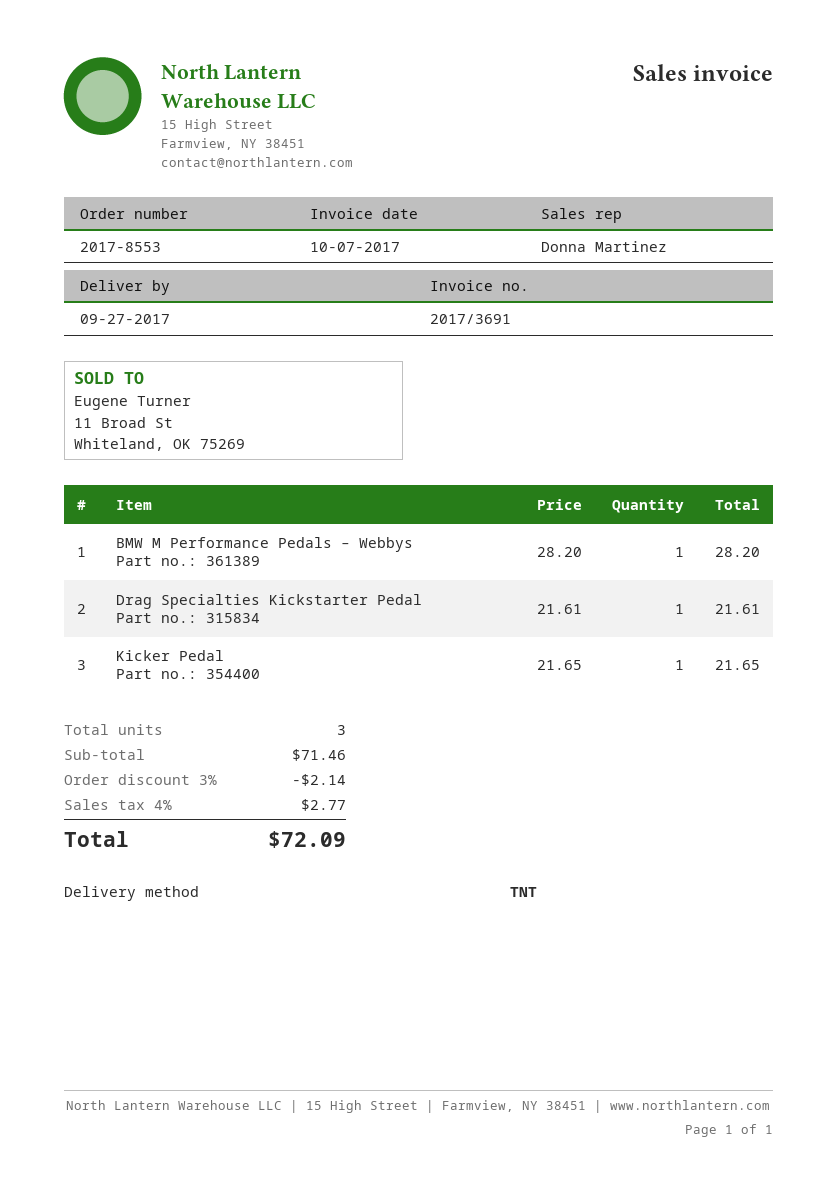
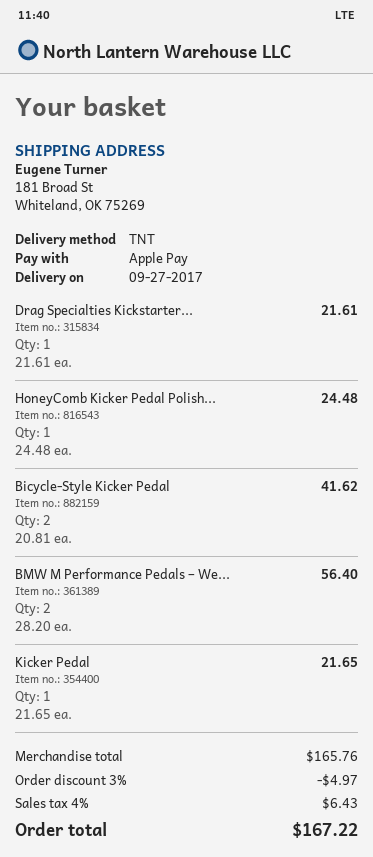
BMW M Performance Pedals – Webbys: 1 x 28.20 = 28.20 -> 2 x 28.20 = 56.40
HoneyComb Kicker Pedal Polish...: none -> 1 x 24.48 = 24.48
Bicycle-Style Kicker Pedal: none -> 2 x 20.81 = 41.62
subtotal: 71.46 -> 165.76
discount: 3% = 2.14 -> 3% = 4.97
tax: 4% = 2.77 -> 4% = 6.43
total: 72.09 -> 167.22

